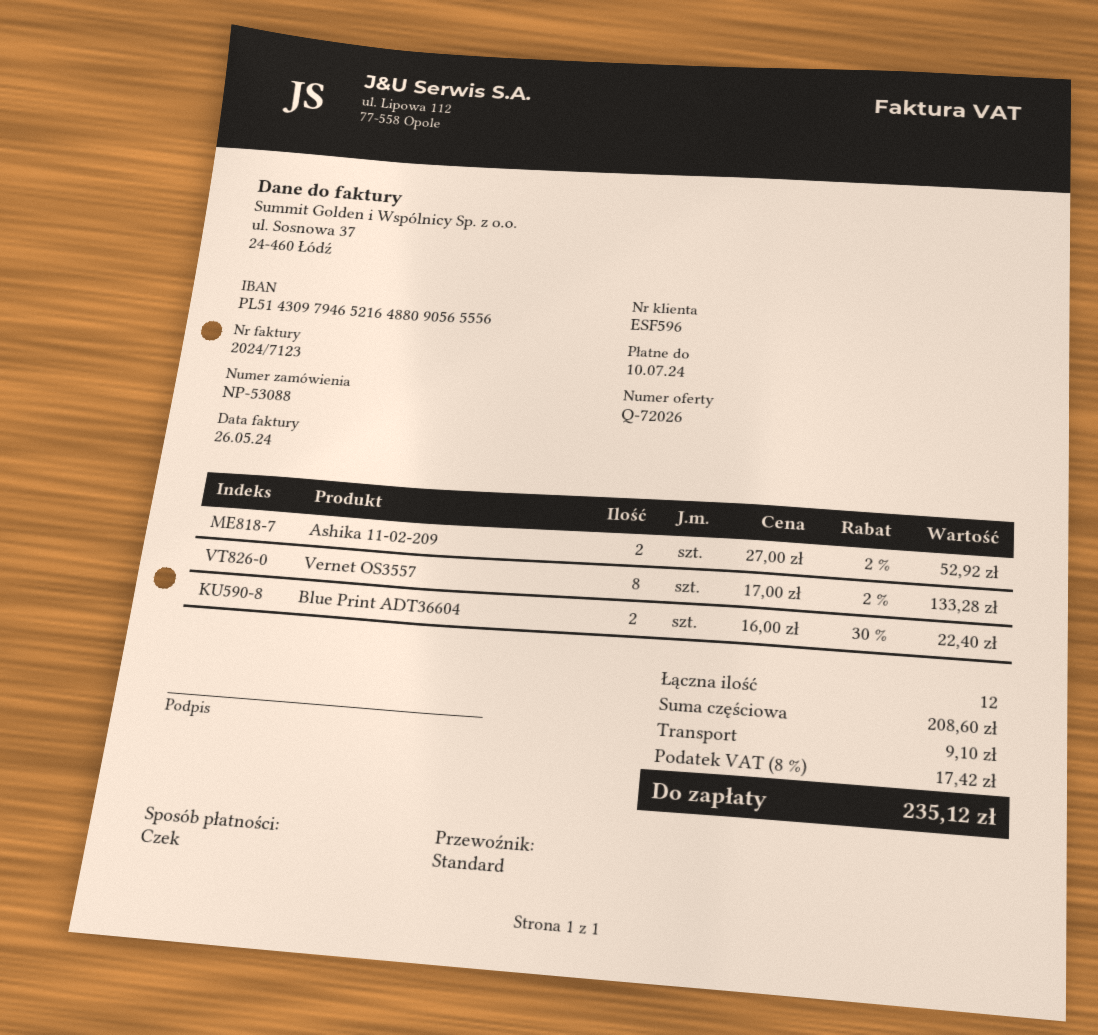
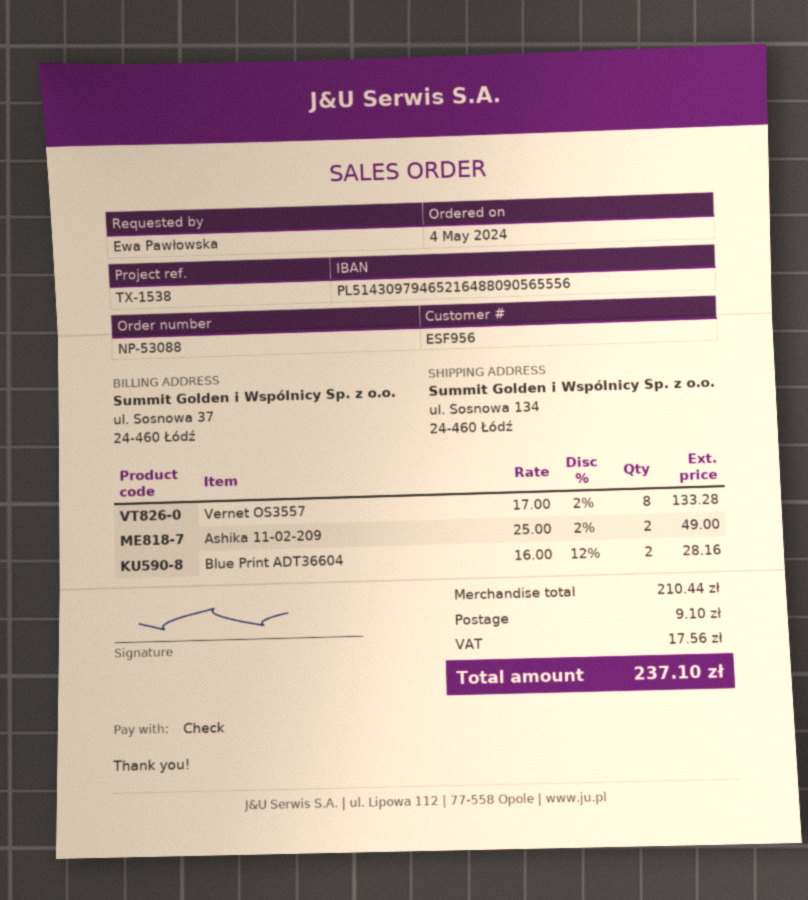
customer number: ESF596 -> ESF956
Ashika 11-02-209: 2 x 27.00 - 2% = 52.92 -> 2 x 25.00 - 2% = 49.00
Blue Print ADT36604: 2 x 16.00 - 30% = 22.40 -> 2 x 16.00 - 12% = 28.16
subtotal: 208.60 -> 210.44
tax: 17.42 -> 17.56
total: 235.12 -> 237.10

